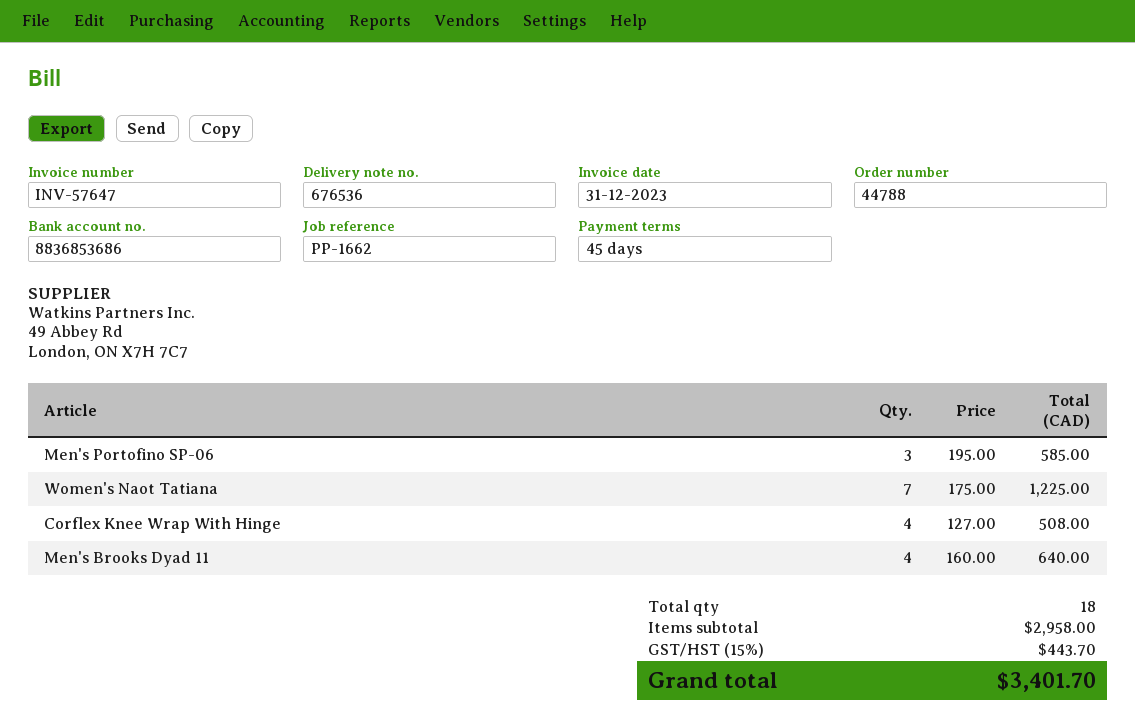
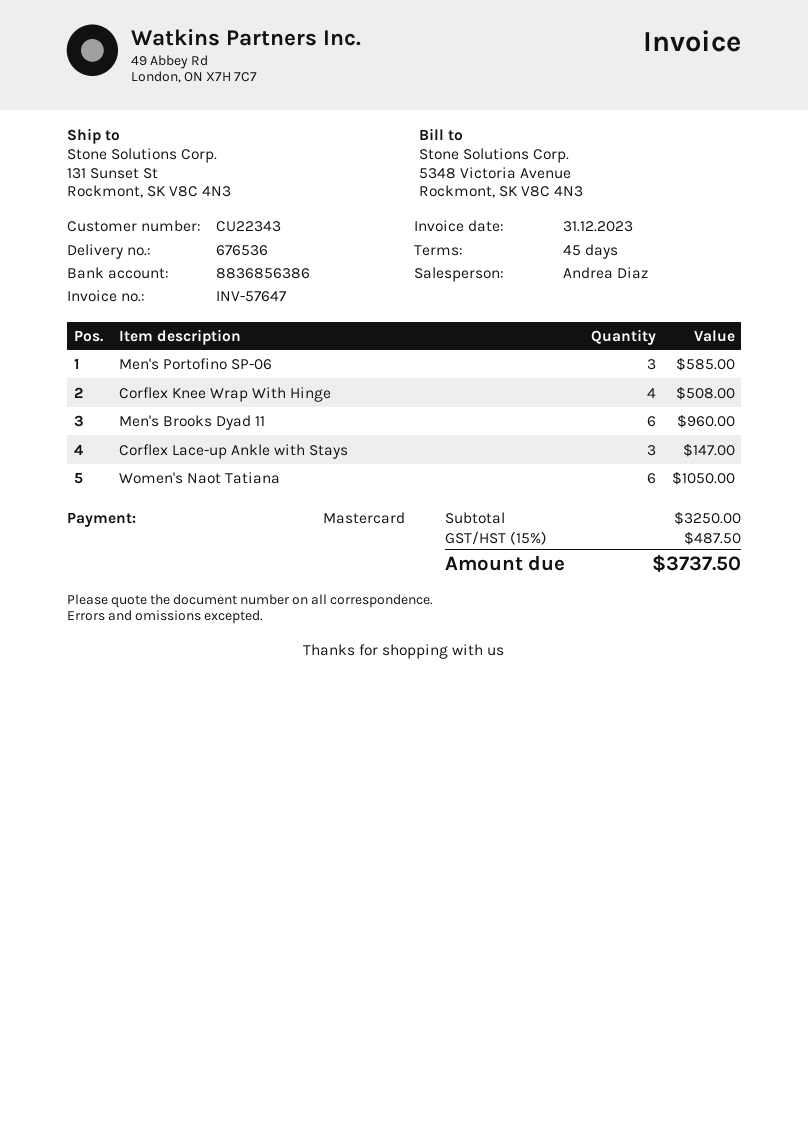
bank account: 8836853686 -> 8836856386
Women's Naot Tatiana: 7 for 1225.00 -> 6 for 1050.00
Men's Brooks Dyad 11: 4 for 640.00 -> 6 for 960.00
Corflex Lace-up Ankle with Stays: none -> 3 for 147.00
subtotal: 2958.00 -> 3250.00
tax: 15% = 443.70 -> 15% = 487.50
total: 3401.70 -> 3737.50

